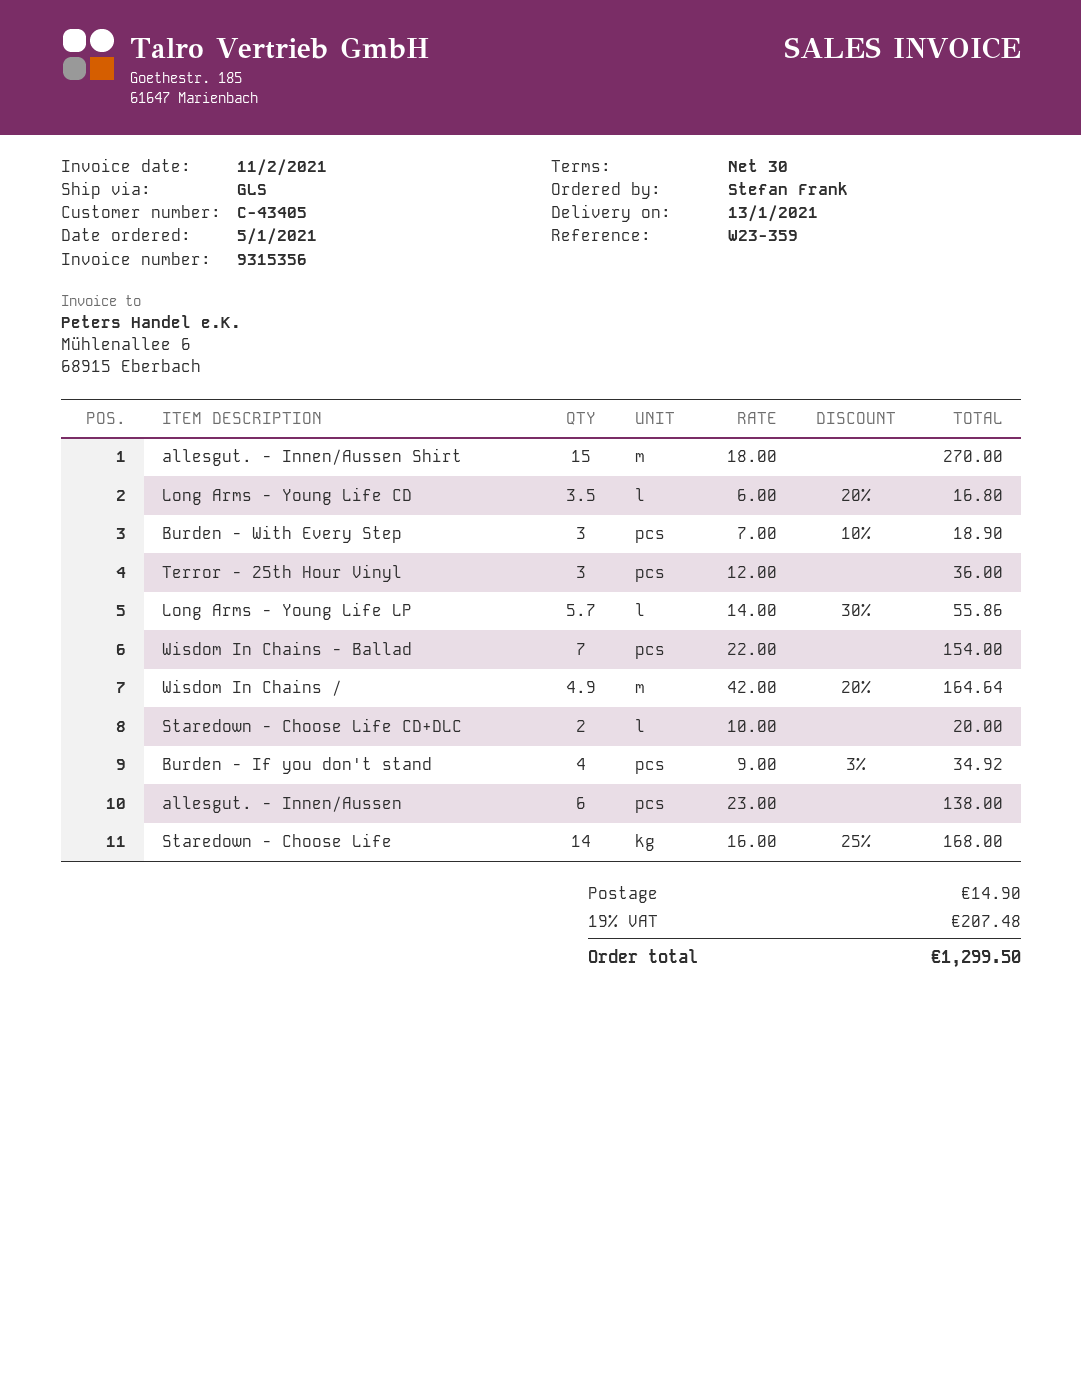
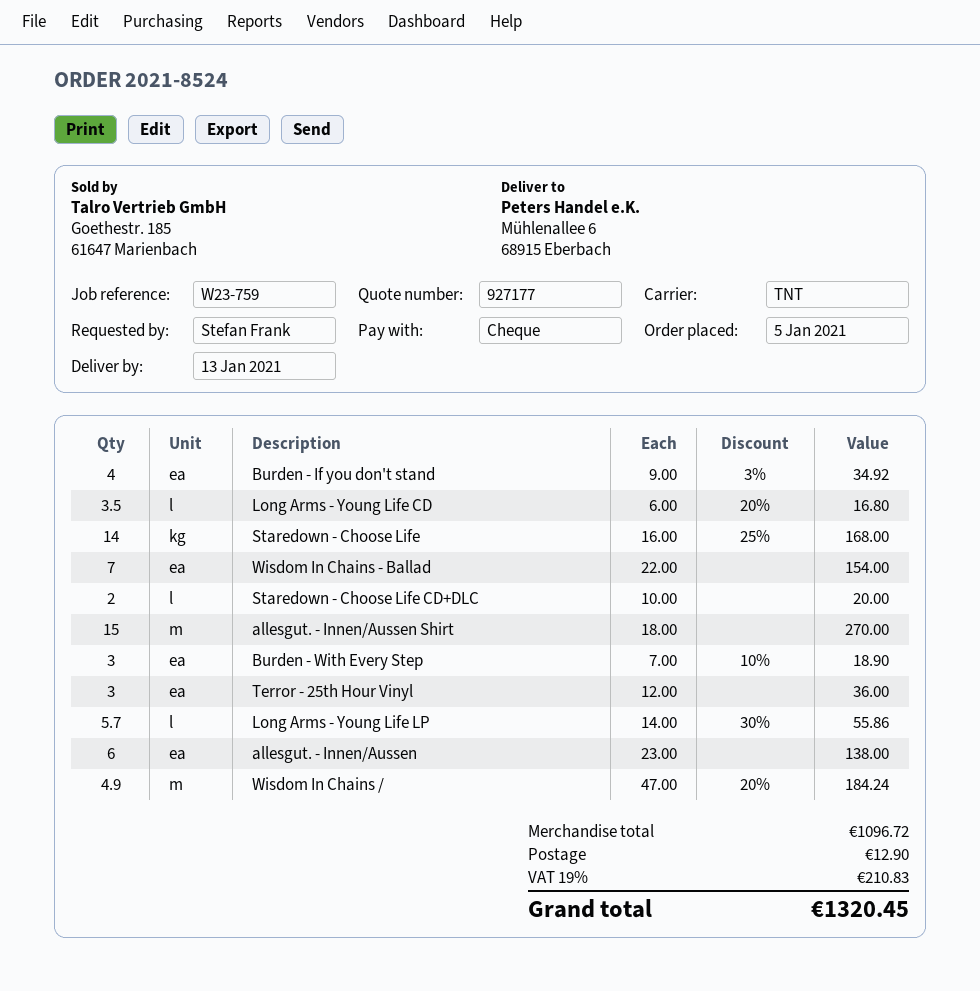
reference: W23-359 -> W23-759
shipping method: GLS -> TNT
Wisdom In Chains /: 4.9 x 42.00 - 20% = 164.64 -> 4.9 x 47.00 - 20% = 184.24
shipping: 14.90 -> 12.90
tax: 19% = 207.48 -> 19% = 210.83
total: 1299.50 -> 1320.45

